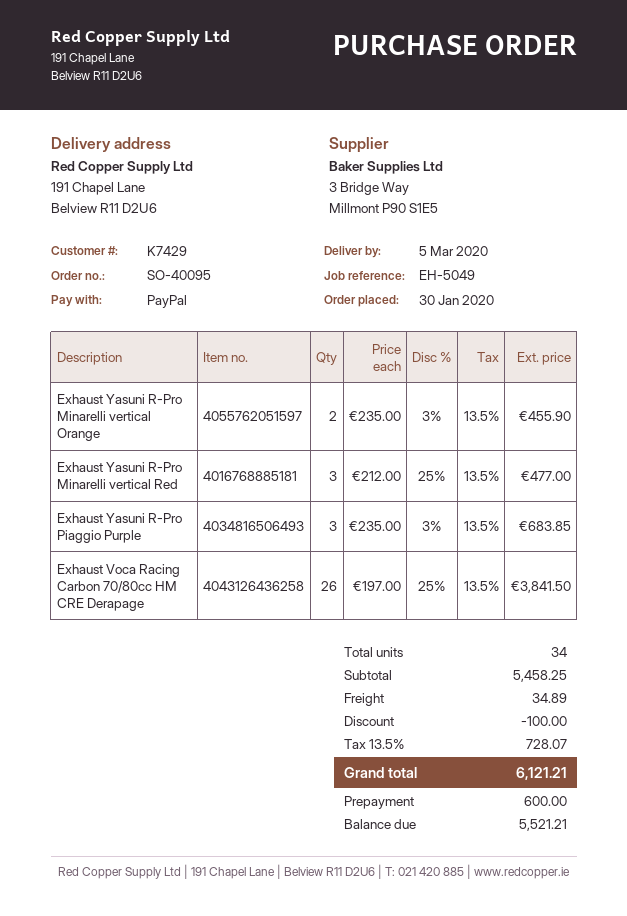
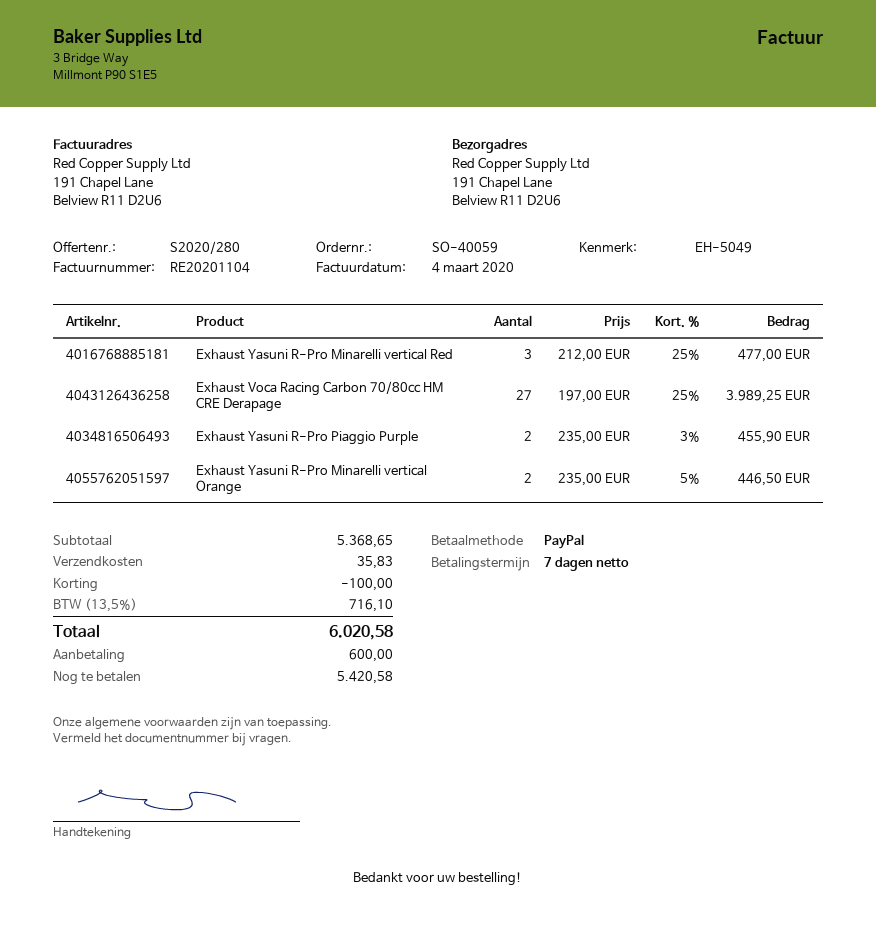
order number: SO-40095 -> SO-40059
Exhaust Yasuni R-Pro Minarelli vertical Orange: 2 x 235.00 - 3% = 455.90 -> 2 x 235.00 - 5% = 446.50
Exhaust Yasuni R-Pro Piaggio Purple: 3 x 235.00 - 3% = 683.85 -> 2 x 235.00 - 3% = 455.90
Exhaust Voca Racing Carbon 70/80cc HM CRE Derapage: 26 x 197.00 - 25% = 3841.50 -> 27 x 197.00 - 25% = 3989.25
subtotal: 5458.25 -> 5368.65
shipping: 34.89 -> 35.83
tax: 13.5% = 728.07 -> 13.5% = 716.10
total: 6121.21 -> 6020.58
balance: 5521.21 -> 5420.58

